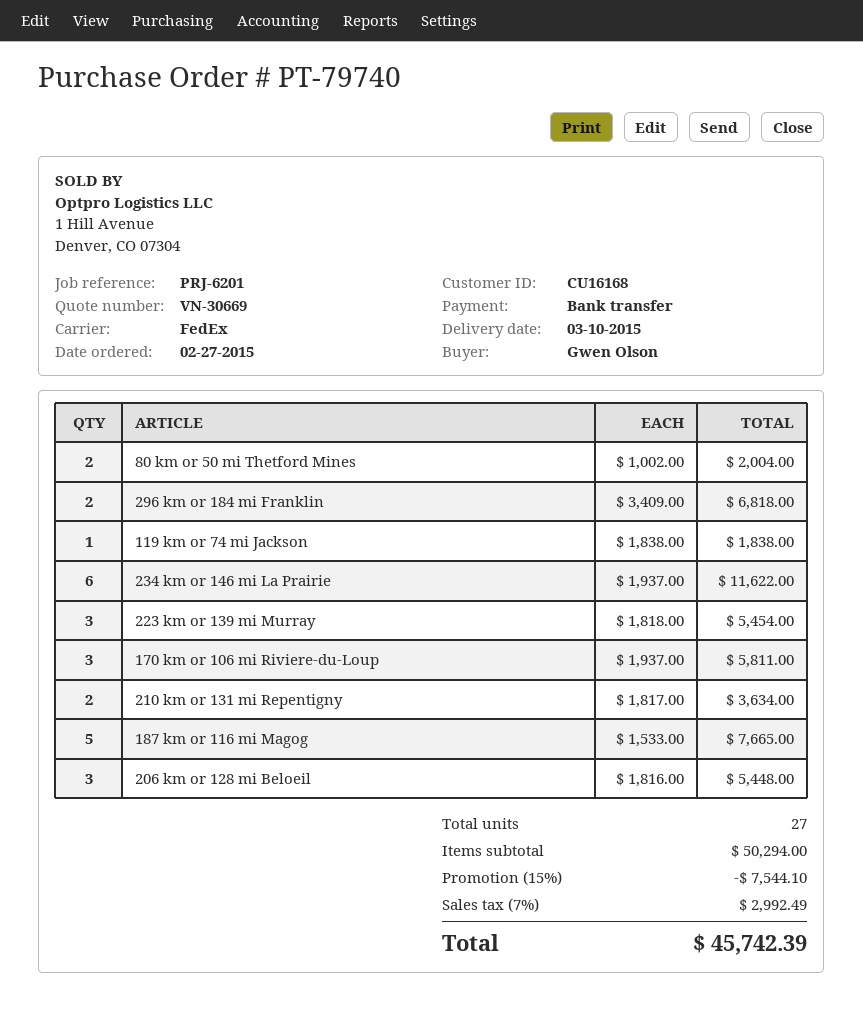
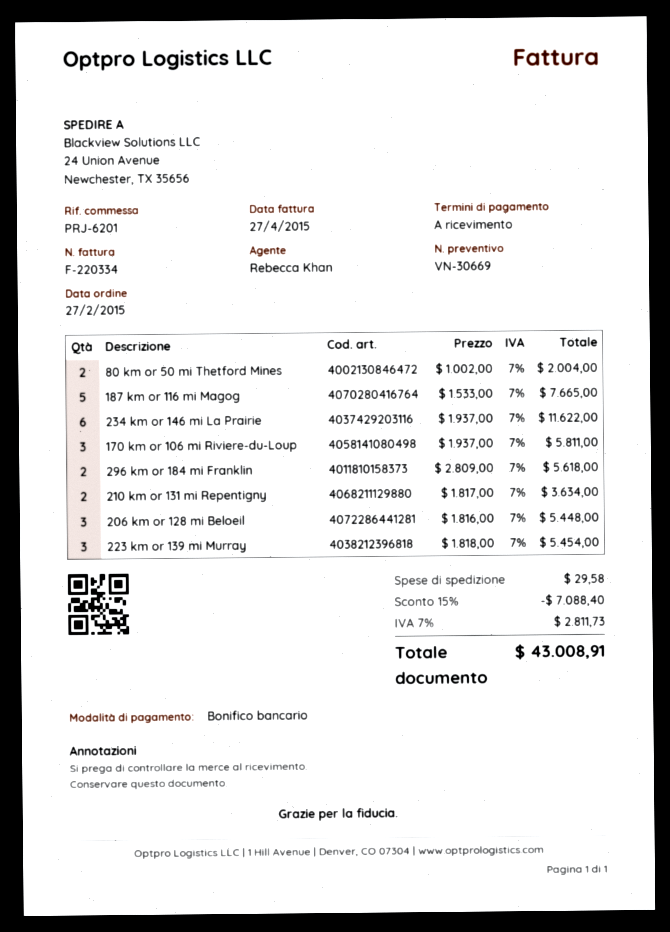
296 km or 184 mi Franklin: 2 x 3409.00 = 6818.00 -> 2 x 2809.00 = 5618.00
119 km or 74 mi Jackson: 1 x 1838.00 = 1838.00 -> none
discount: 15% = 7544.10 -> 15% = 7088.40
shipping: none -> 29.58
tax: 7% = 2992.49 -> 7% = 2811.73
total: 45742.39 -> 43008.91

